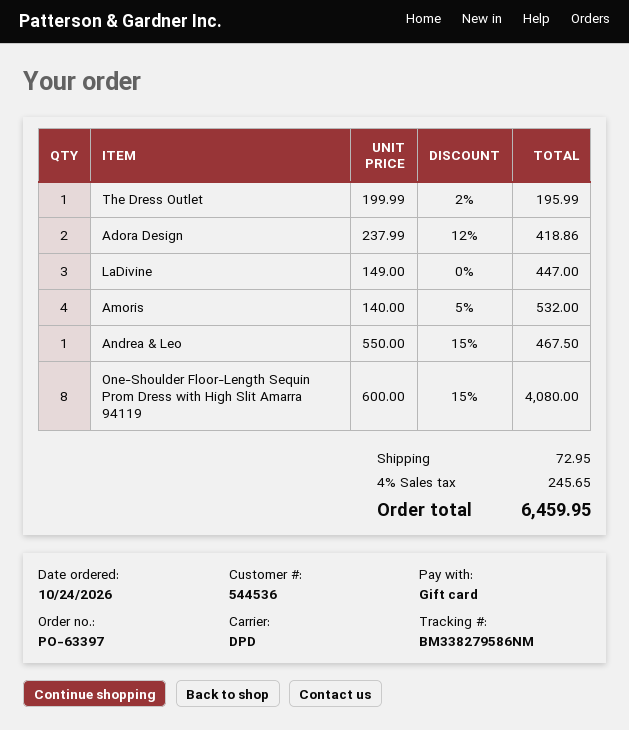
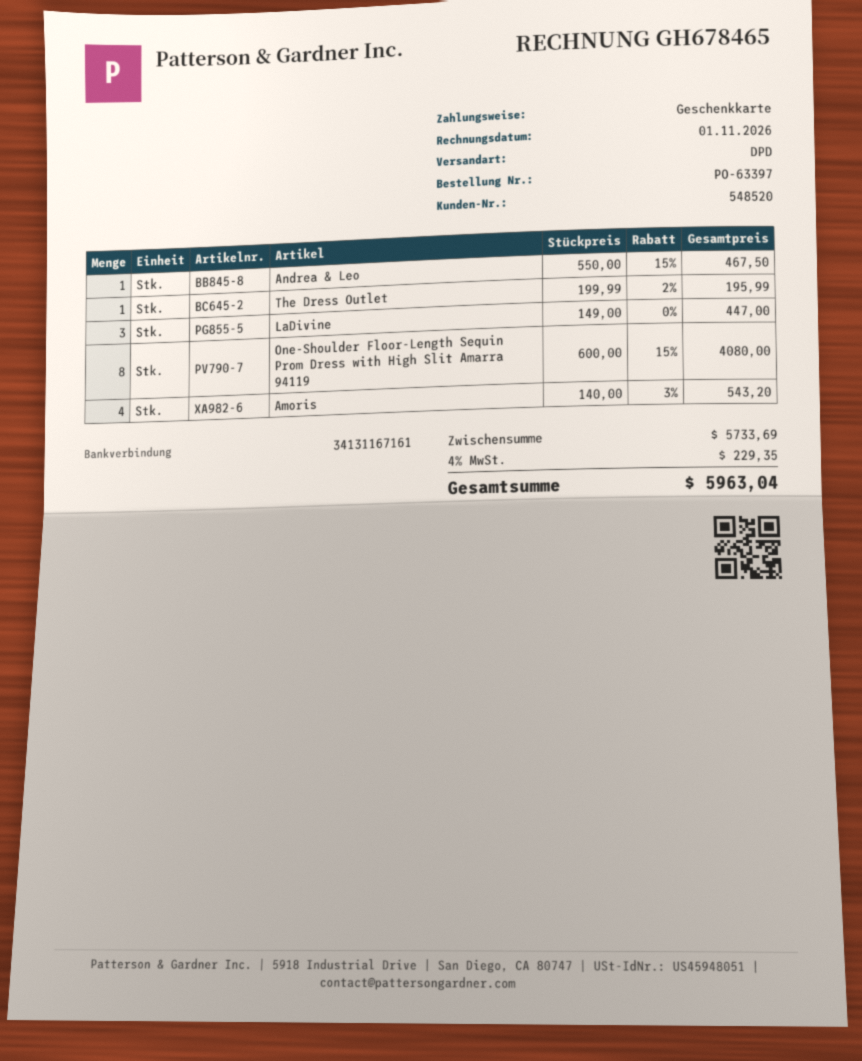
customer number: 544536 -> 548520
Adora Design: 2 x 237.99 - 12% = 418.86 -> none
Amoris: 4 x 140.00 - 5% = 532.00 -> 4 x 140.00 - 3% = 543.20
shipping: 72.95 -> none
tax: 4% = 245.65 -> 4% = 229.35
total: 6459.95 -> 5963.04

